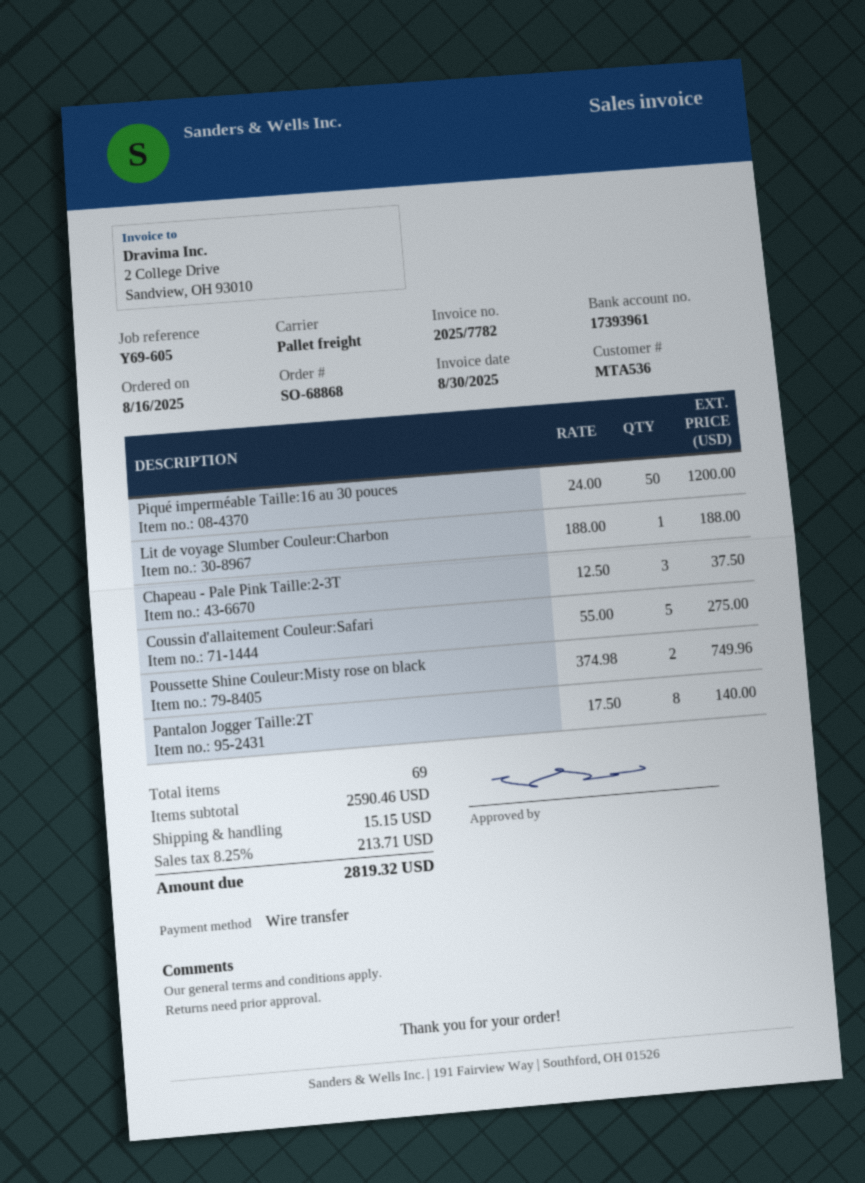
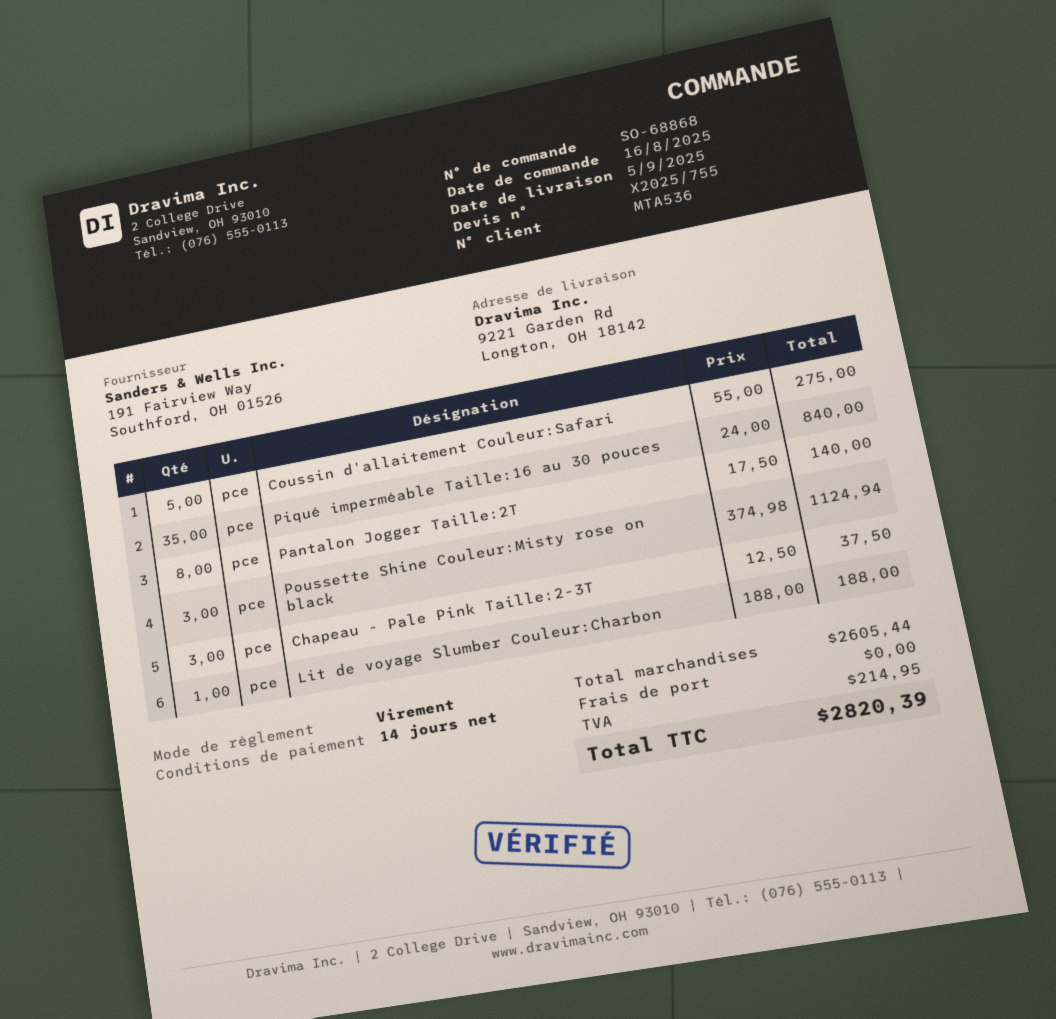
Piqué imperméable Taille:16 au 30 pouces: 50 x 24.00 = 1200.00 -> 35 x 24.00 = 840.00
Poussette Shine Couleur:Misty rose on black: 2 x 374.98 = 749.96 -> 3 x 374.98 = 1124.94
subtotal: 2590.46 -> 2605.44
shipping: 15.15 -> 0.00
tax: 213.71 -> 214.95
total: 2819.32 -> 2820.39

